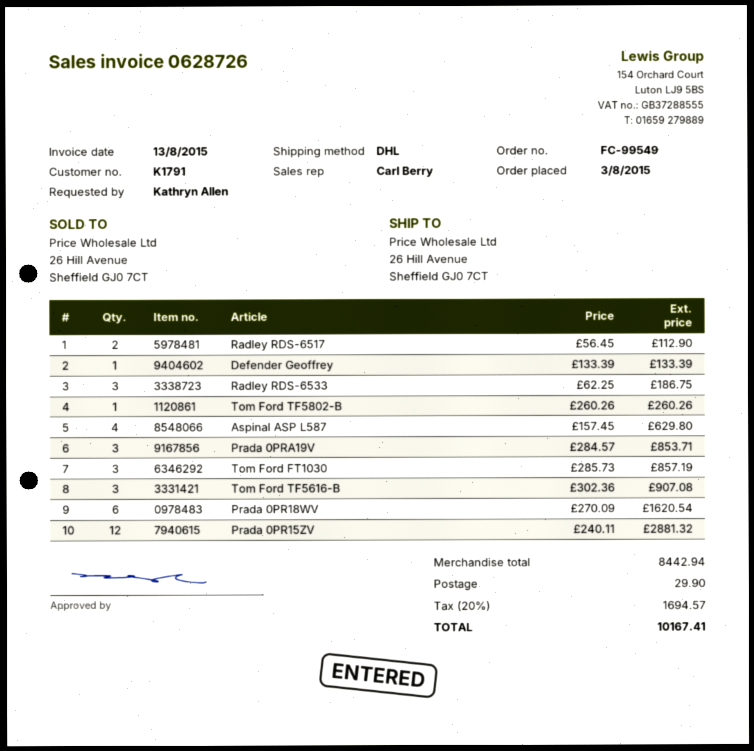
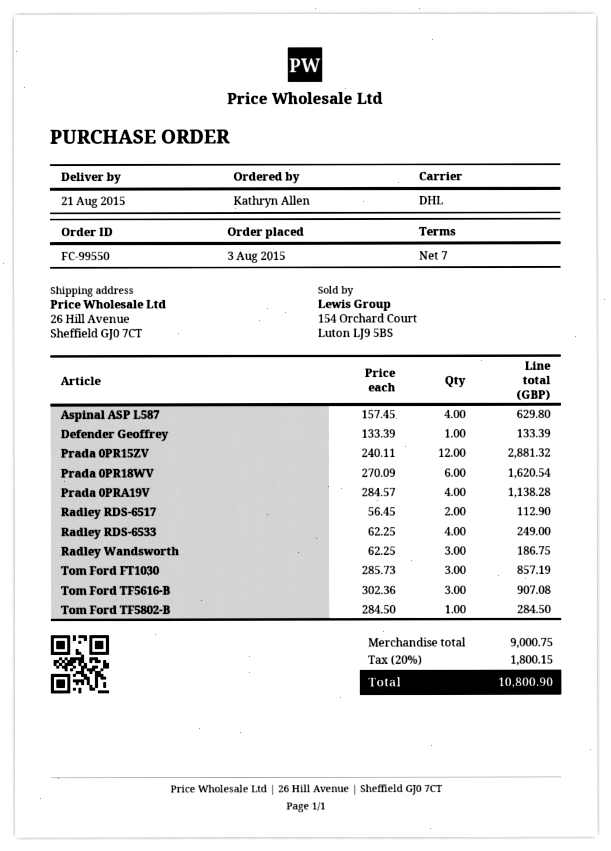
order number: FC-99549 -> FC-99550
Radley RDS-6533: 3 x 62.25 = 186.75 -> 4 x 62.25 = 249.00
Tom Ford TF5802-B: 1 x 260.26 = 260.26 -> 1 x 284.50 = 284.50
Prada 0PRA19V: 3 x 284.57 = 853.71 -> 4 x 284.57 = 1138.28
Radley Wandsworth: none -> 3 x 62.25 = 186.75
subtotal: 8442.94 -> 9000.75
shipping: 29.90 -> none
tax: 20% = 1694.57 -> 20% = 1800.15
total: 10167.41 -> 10800.90

